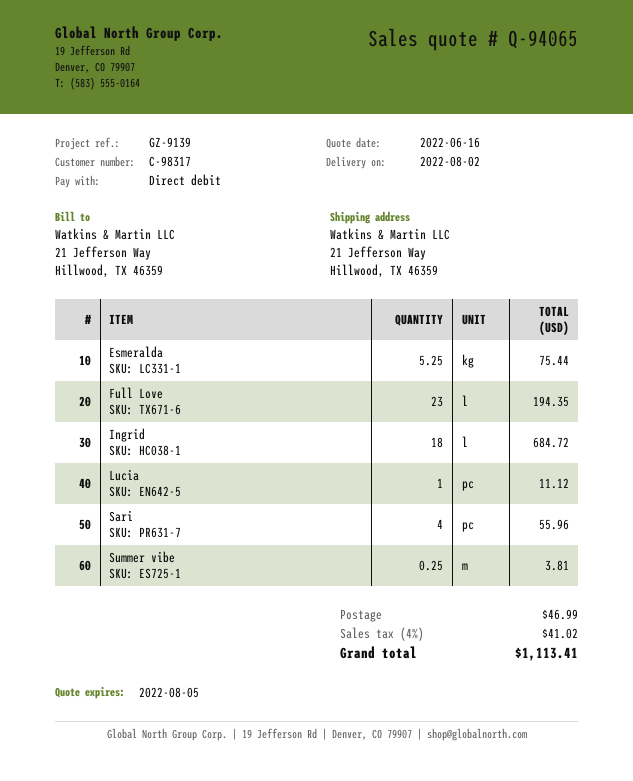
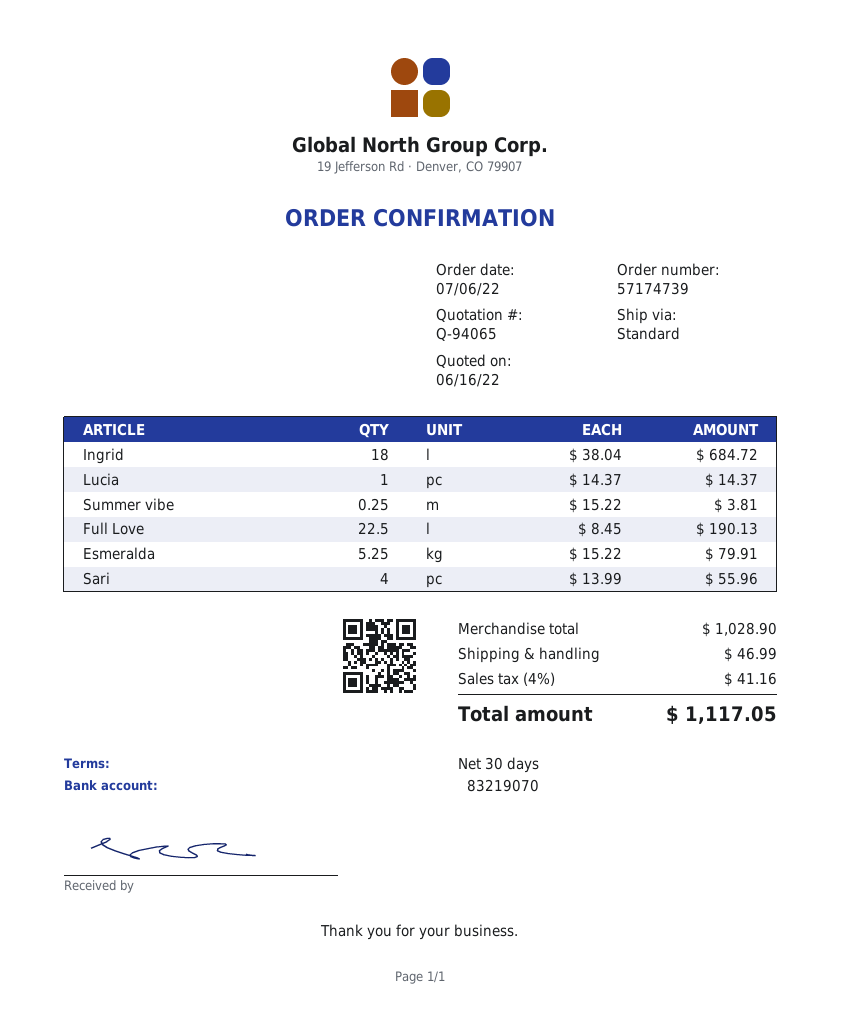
Esmeralda: 5.25 for 75.44 -> 5.25 for 79.91
Full Love: 23 for 194.35 -> 22.5 for 190.13
Lucia: 1 for 11.12 -> 1 for 14.37
tax: 4% = 41.02 -> 4% = 41.16
total: 1113.41 -> 1117.05

